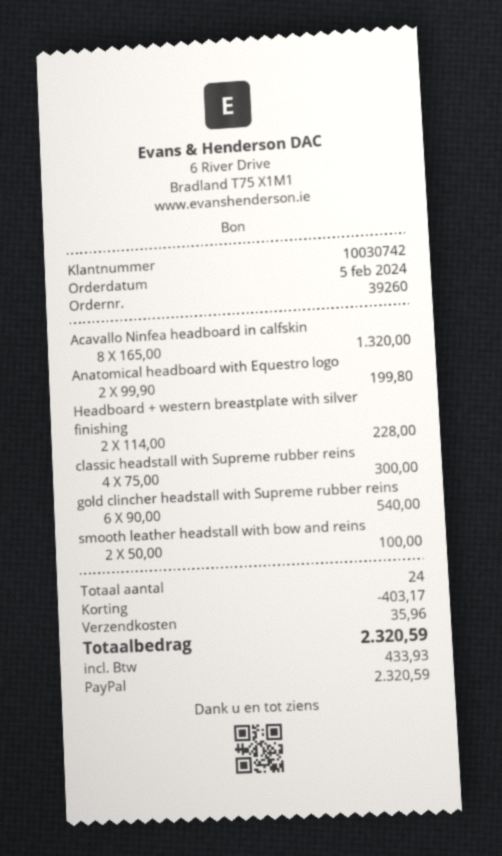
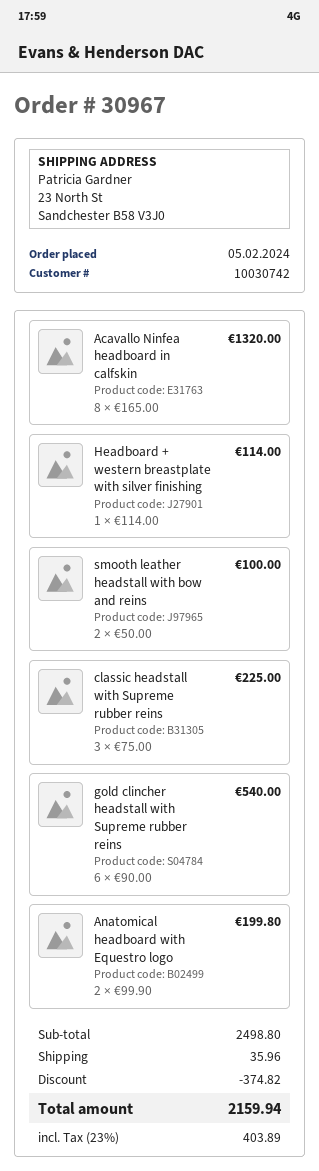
order number: 39260 -> 30967
Headboard + western breastplate with silver finishing: 2 x 114.00 = 228.00 -> 1 x 114.00 = 114.00
classic headstall with Supreme rubber reins: 4 x 75.00 = 300.00 -> 3 x 75.00 = 225.00
discount: 403.17 -> 374.82
tax: 433.93 -> 403.89
total: 2320.59 -> 2159.94

